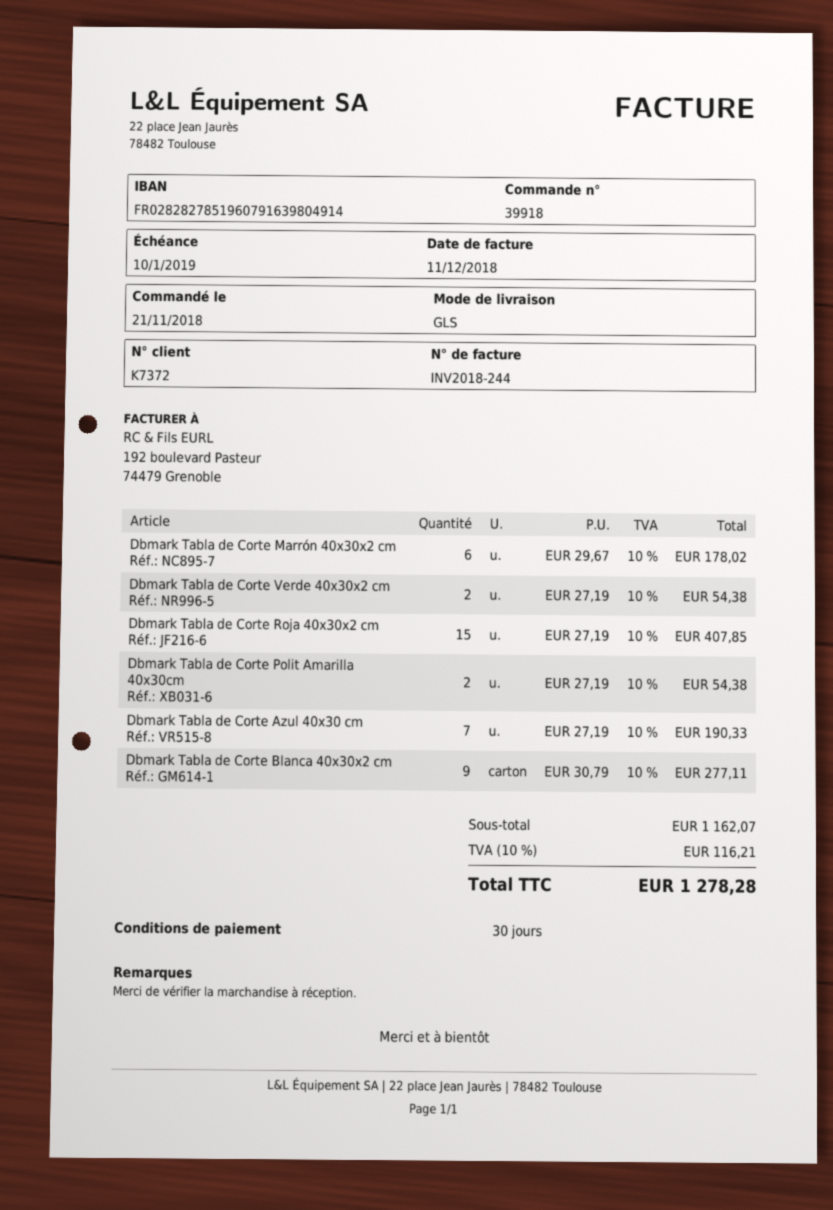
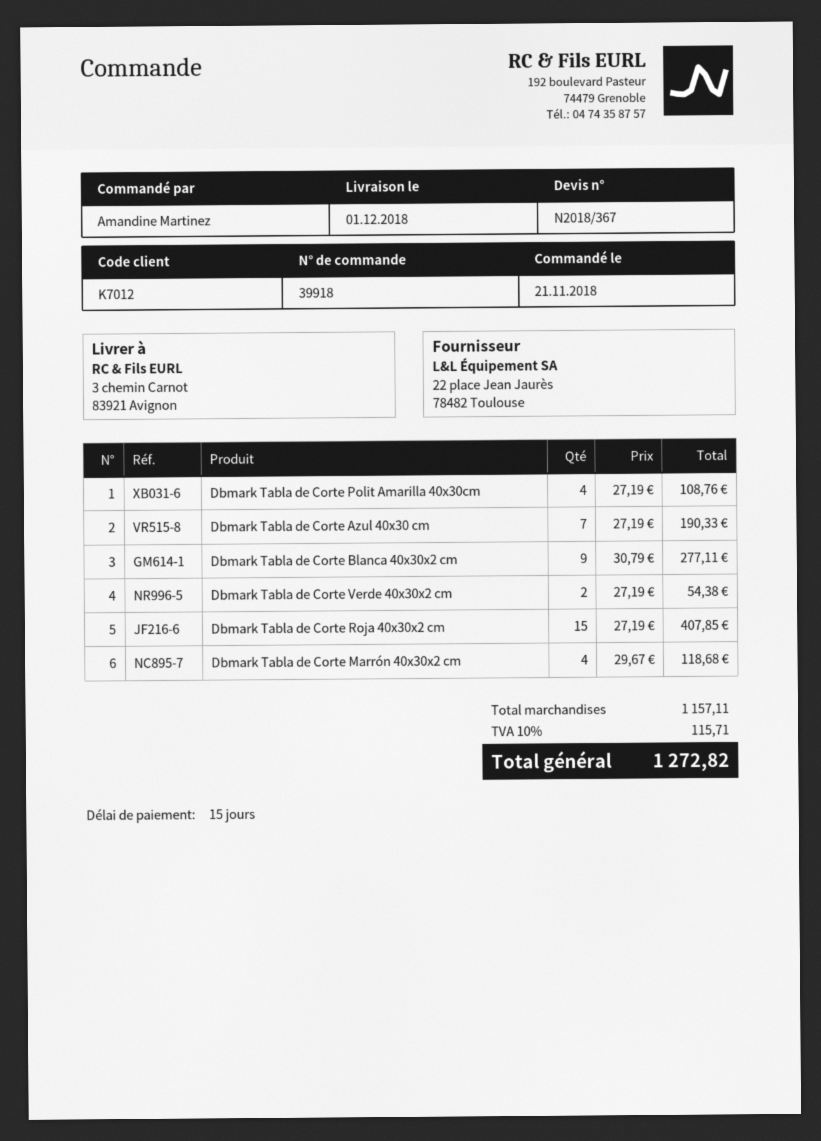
payment terms: 30 days -> 15 days
customer number: K7372 -> K7012
Dbmark Tabla de Corte Marrón 40x30x2 cm: 6 x 29.67 = 178.02 -> 4 x 29.67 = 118.68
Dbmark Tabla de Corte Polit Amarilla 40x30cm: 2 x 27.19 = 54.38 -> 4 x 27.19 = 108.76
subtotal: 1162.07 -> 1157.11
tax: 10% = 116.21 -> 10% = 115.71
total: 1278.28 -> 1272.82

